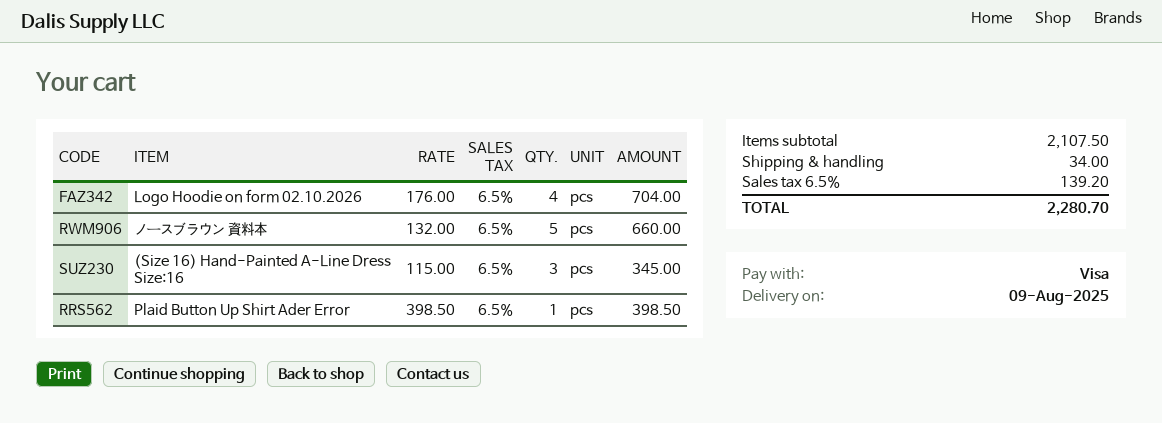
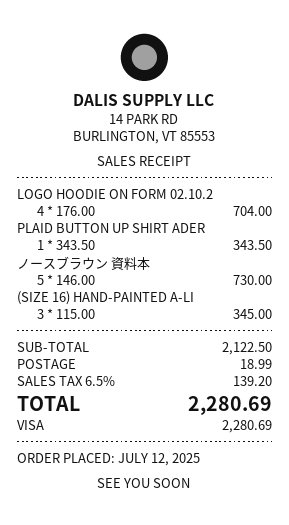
ノースブラウン 資料本: 5 x 132.00 = 660.00 -> 5 x 146.00 = 730.00
Plaid Button Up Shirt Ader Error: 1 x 398.50 = 398.50 -> 1 x 343.50 = 343.50
subtotal: 2107.50 -> 2122.50
shipping: 34.00 -> 18.99
total: 2280.70 -> 2280.69

